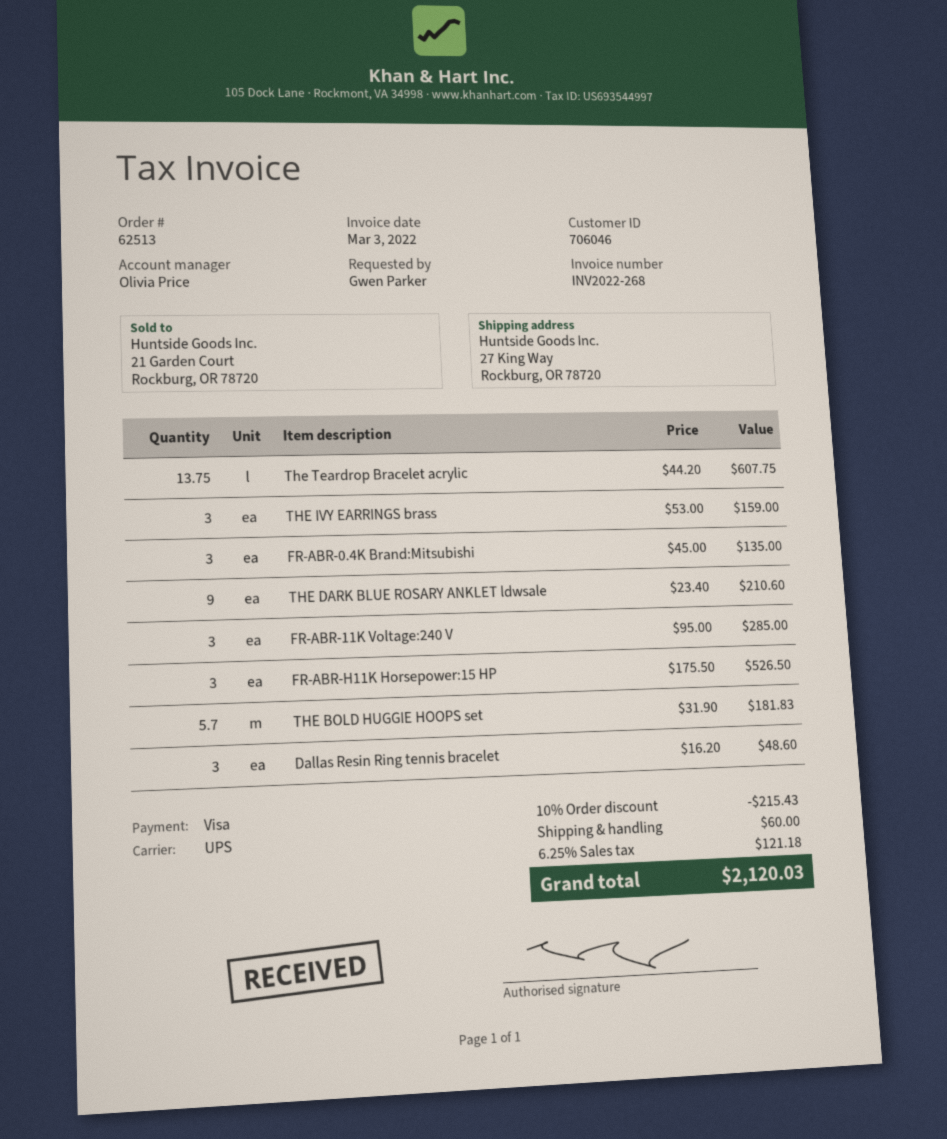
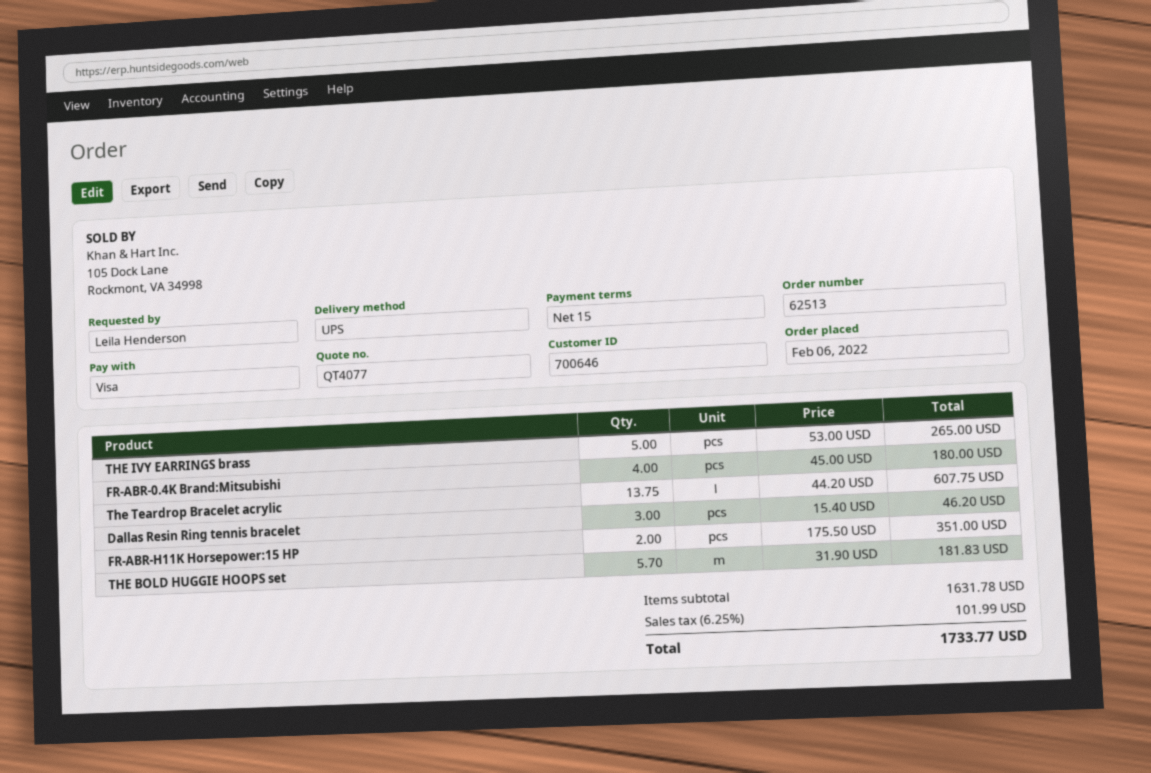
customer number: 706046 -> 700646
ordered by: Gwen Parker -> Leila Henderson
THE IVY EARRINGS brass: 3 x 53.00 = 159.00 -> 5 x 53.00 = 265.00
FR-ABR-0.4K Brand:Mitsubishi: 3 x 45.00 = 135.00 -> 4 x 45.00 = 180.00
THE DARK BLUE ROSARY ANKLET ldwsale: 9 x 23.40 = 210.60 -> none
FR-ABR-11K Voltage:240 V: 3 x 95.00 = 285.00 -> none
FR-ABR-H11K Horsepower:15 HP: 3 x 175.50 = 526.50 -> 2 x 175.50 = 351.00
Dallas Resin Ring tennis bracelet: 3 x 16.20 = 48.60 -> 3 x 15.40 = 46.20
discount: 10% = 215.43 -> none
shipping: 60.00 -> none
tax: 6.25% = 121.18 -> 6.25% = 101.99
total: 2120.03 -> 1733.77

